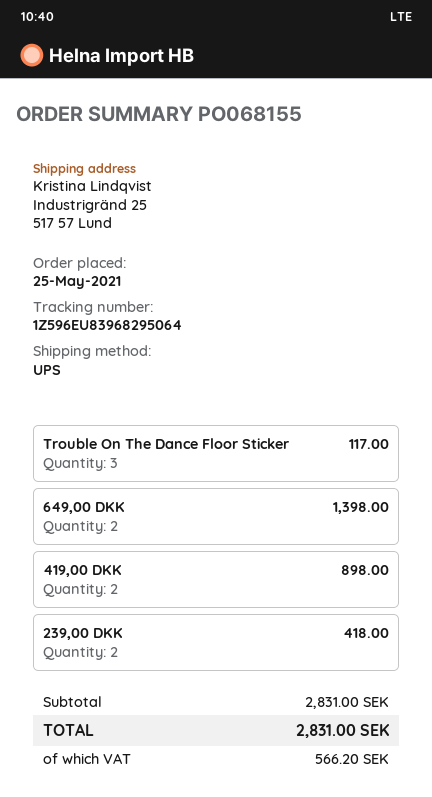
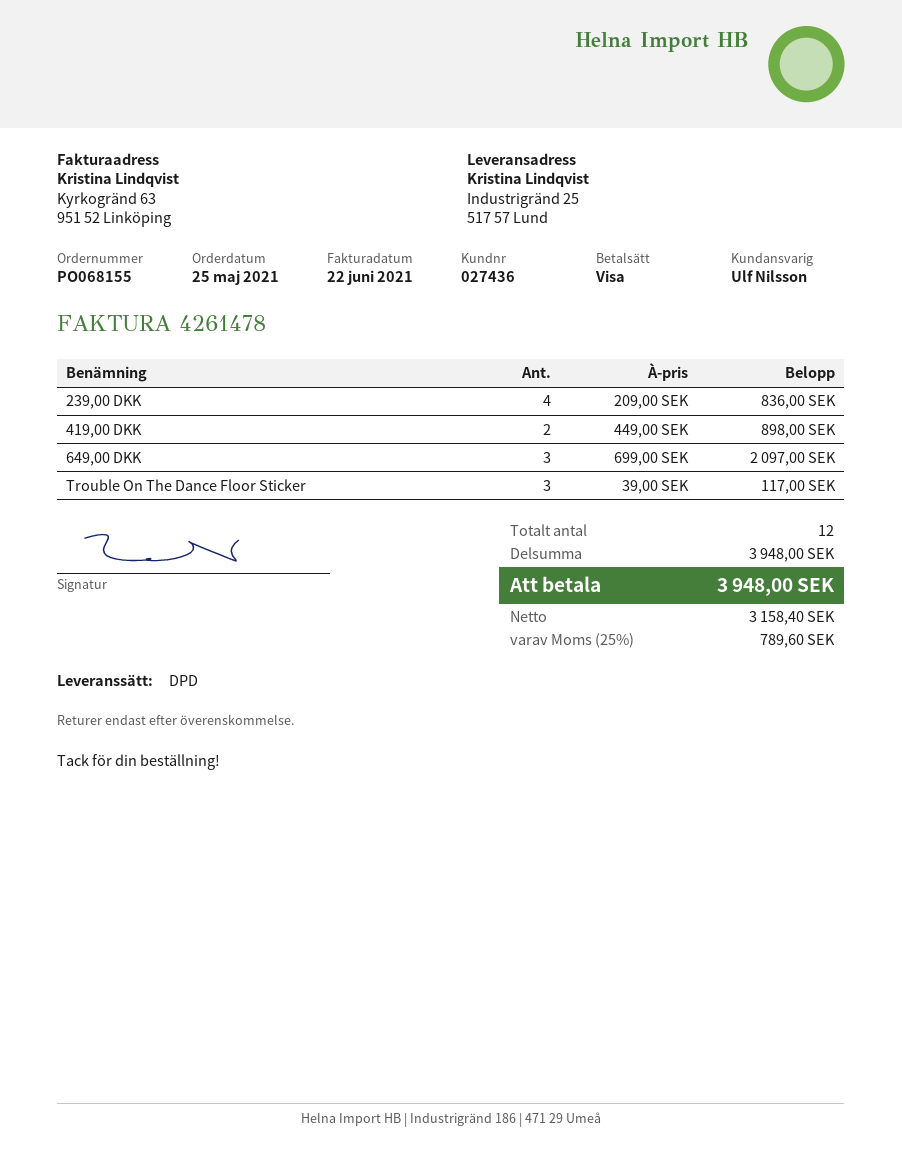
shipping method: UPS -> DPD
649,00 DKK: 2 for 1398.00 -> 3 for 2097.00
239,00 DKK: 2 for 418.00 -> 4 for 836.00
subtotal: 2831.00 -> 3948.00
tax: 566.20 -> 789.60
total: 2831.00 -> 3948.00

